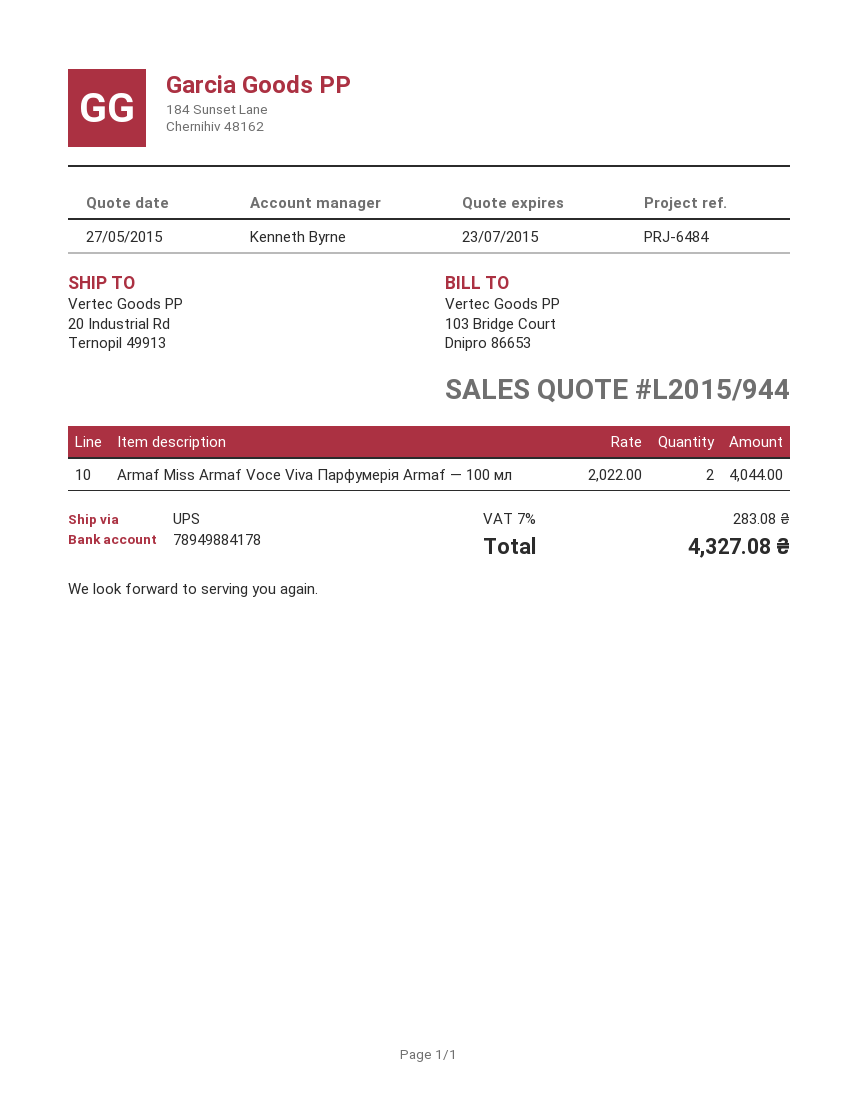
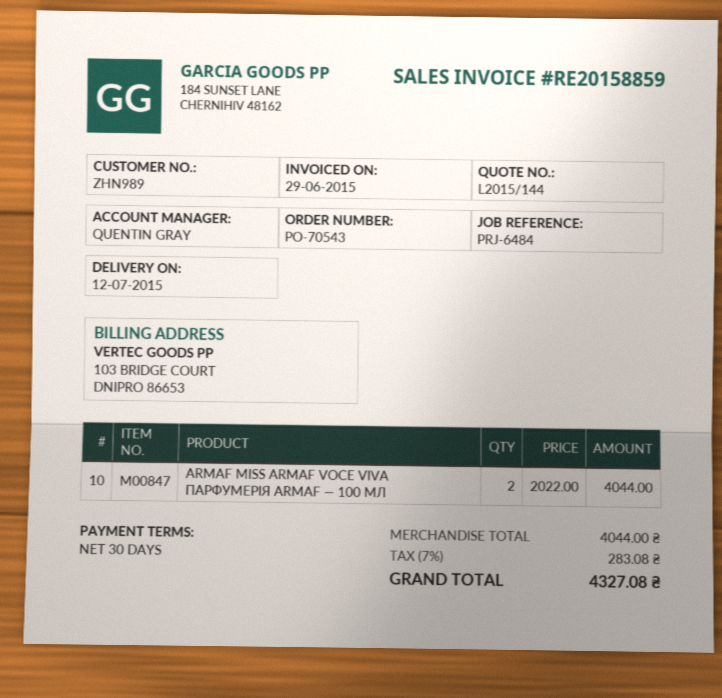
quote number: L2015/944 -> L2015/144
sales rep: Kenneth Byrne -> QUENTIN GRAY

